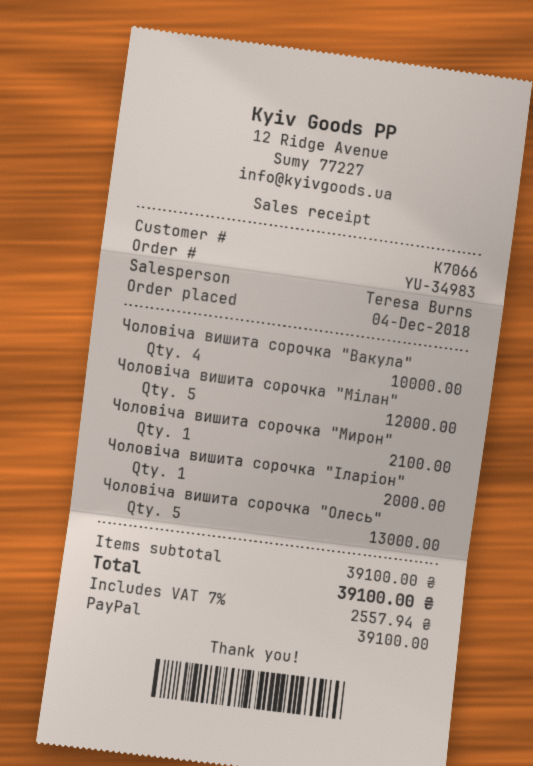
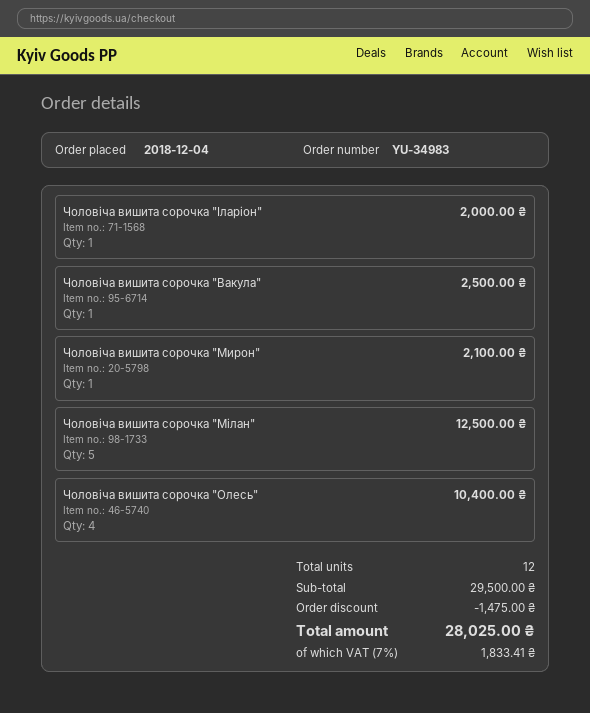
Чоловіча вишита сорочка "Вакула": 4 for 10000.00 -> 1 for 2500.00
Чоловіча вишита сорочка "Мілан": 5 for 12000.00 -> 5 for 12500.00
Чоловіча вишита сорочка "Олесь": 5 for 13000.00 -> 4 for 10400.00
subtotal: 39100.00 -> 29500.00
discount: none -> 1475.00
tax: 7% = 2557.94 -> 7% = 1833.41
total: 39100.00 -> 28025.00

